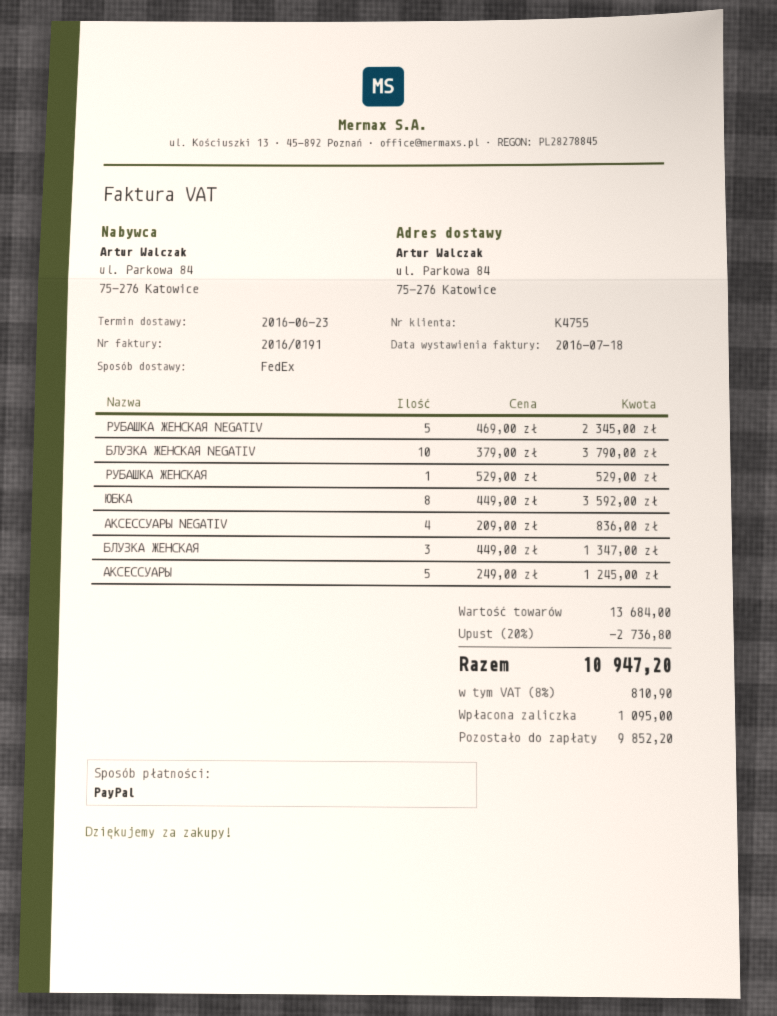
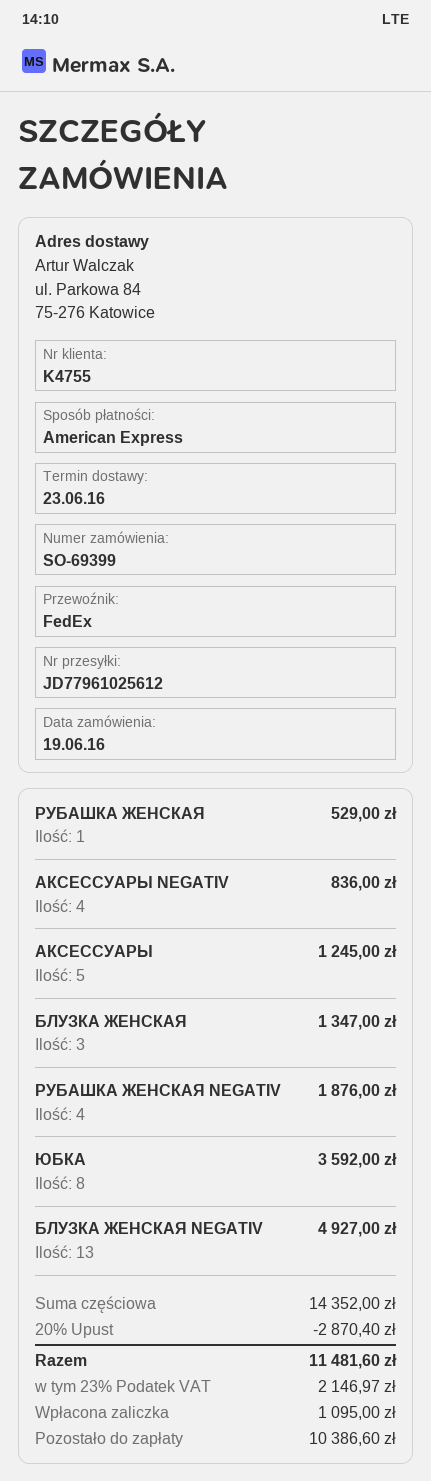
payment method: PayPal -> American Express
РУБАШКА ЖЕНСКАЯ NEGATIV: 5 for 2345.00 -> 4 for 1876.00
БЛУЗКА ЖЕНСКАЯ NEGATIV: 10 for 3790.00 -> 13 for 4927.00
subtotal: 13684.00 -> 14352.00
discount: 20% = 2736.80 -> 20% = 2870.40
tax: 8% = 810.90 -> 23% = 2146.97
total: 10947.20 -> 11481.60
balance: 9852.20 -> 10386.60

